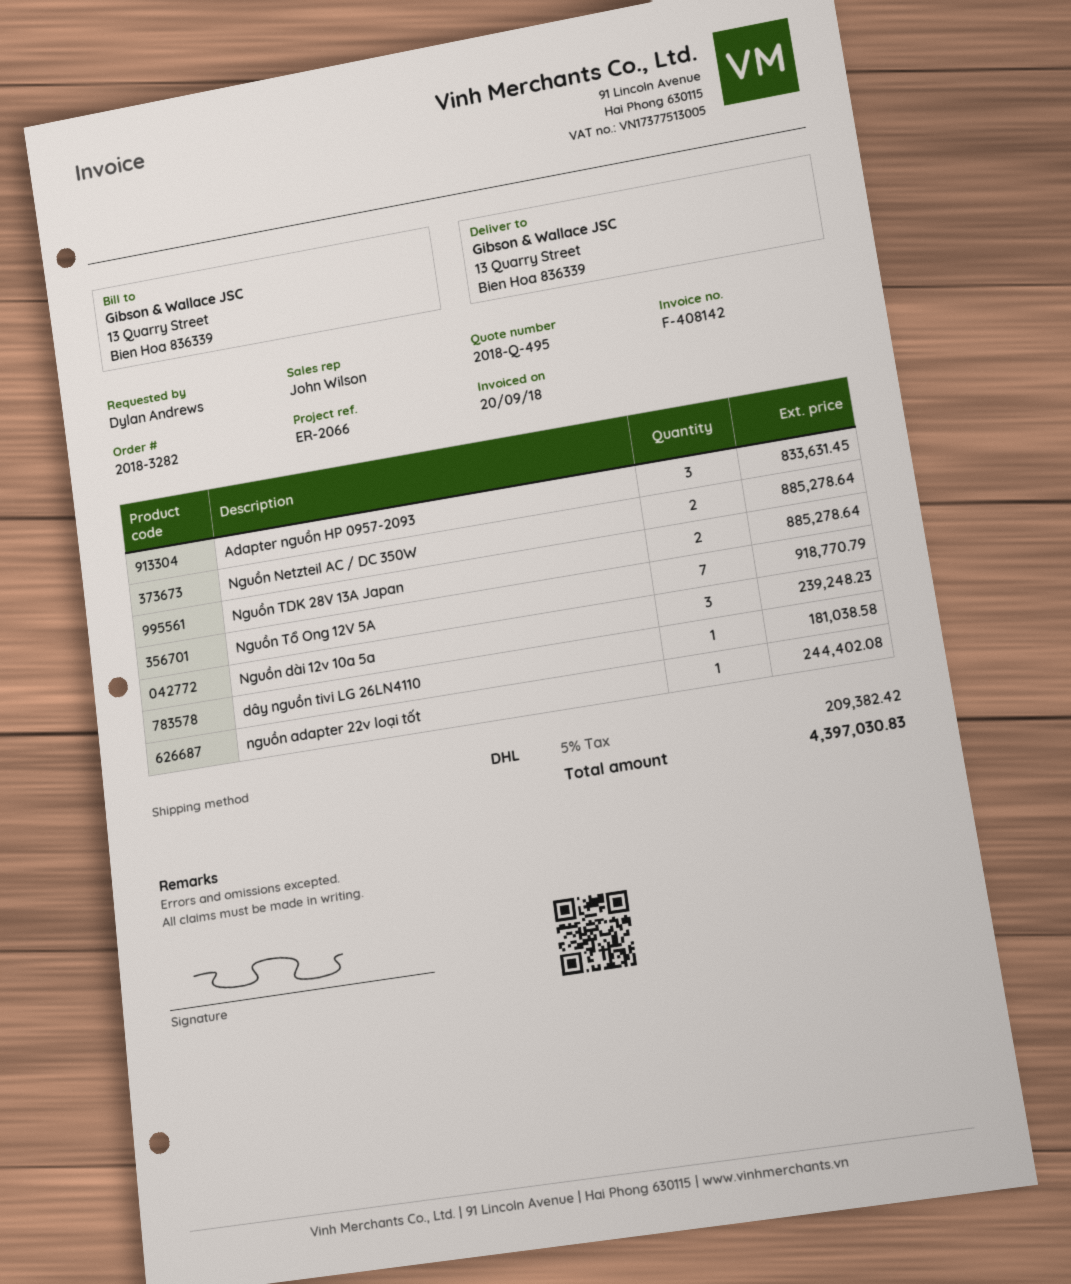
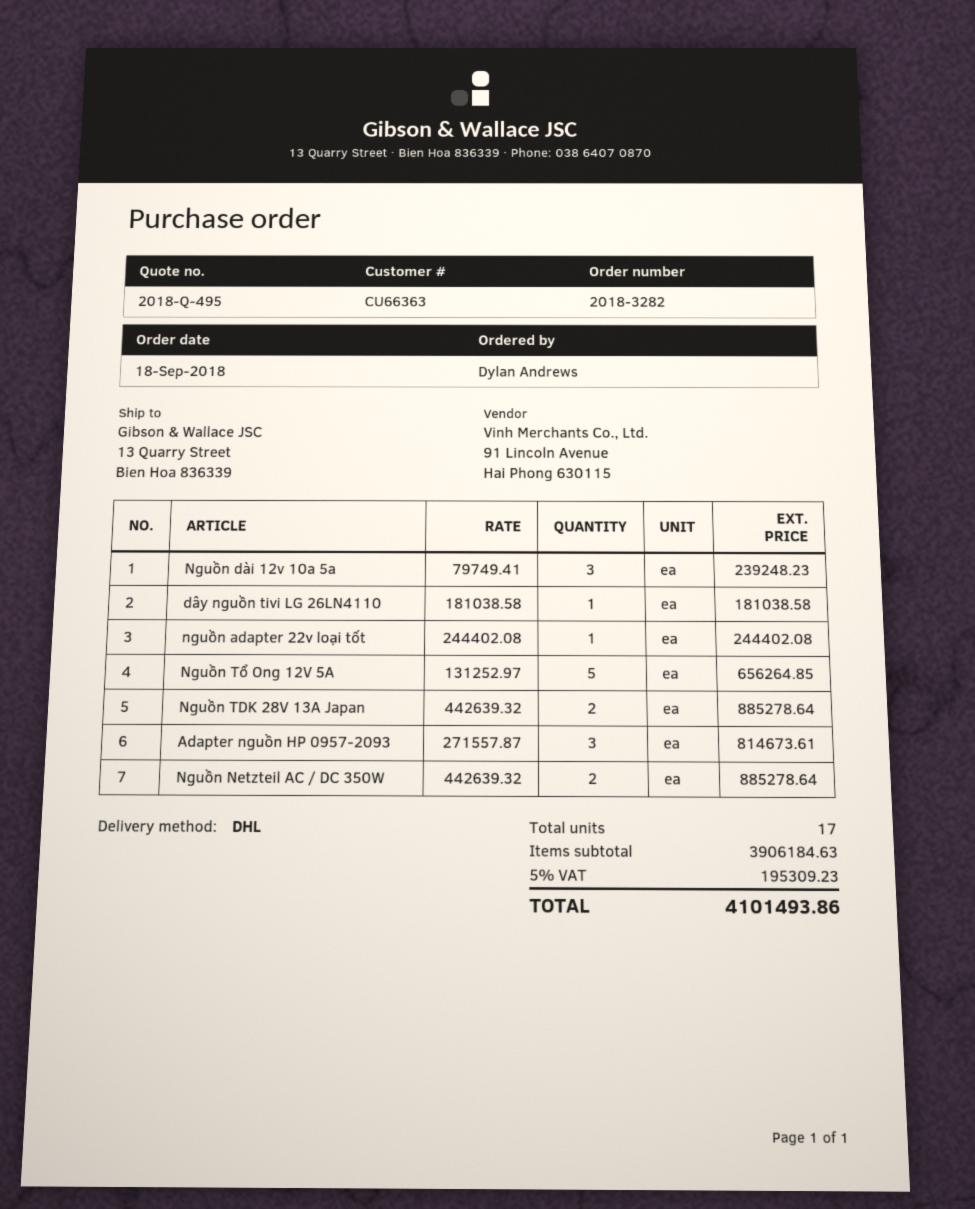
Adapter nguồn HP 0957-2093: 3 for 833631.45 -> 3 for 814673.61
Nguồn Tổ Ong 12V 5A: 7 for 918770.79 -> 5 for 656264.85
tax: 5% = 209382.42 -> 5% = 195309.23
total: 4397030.83 -> 4101493.86

